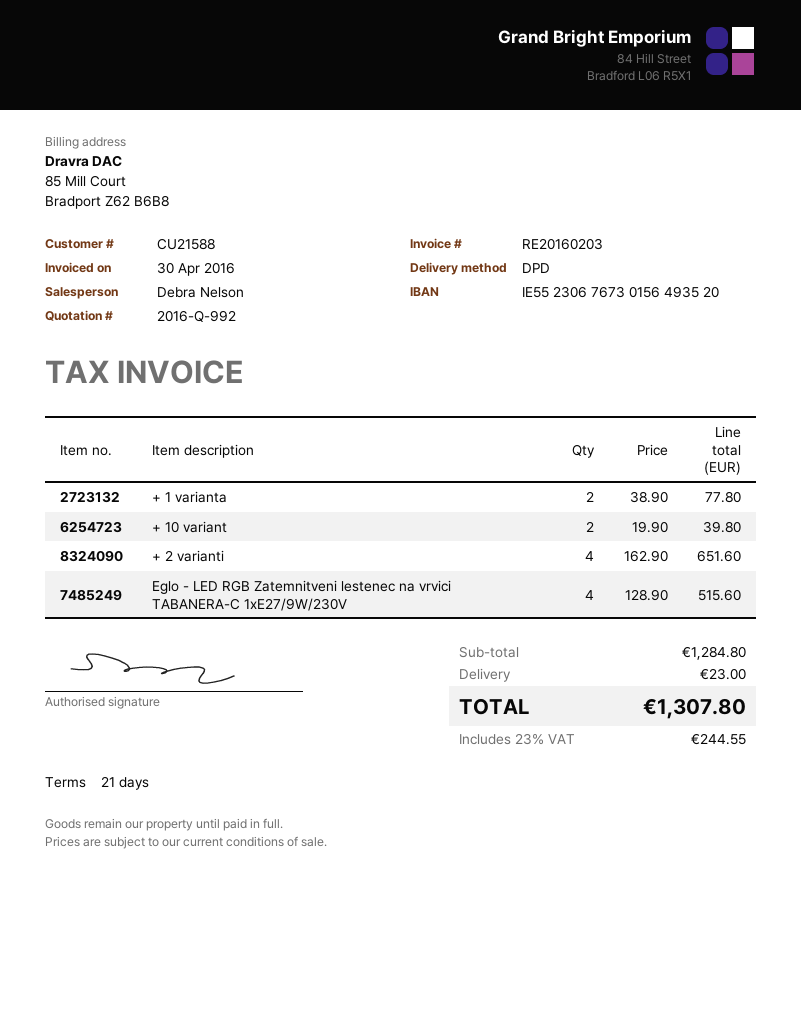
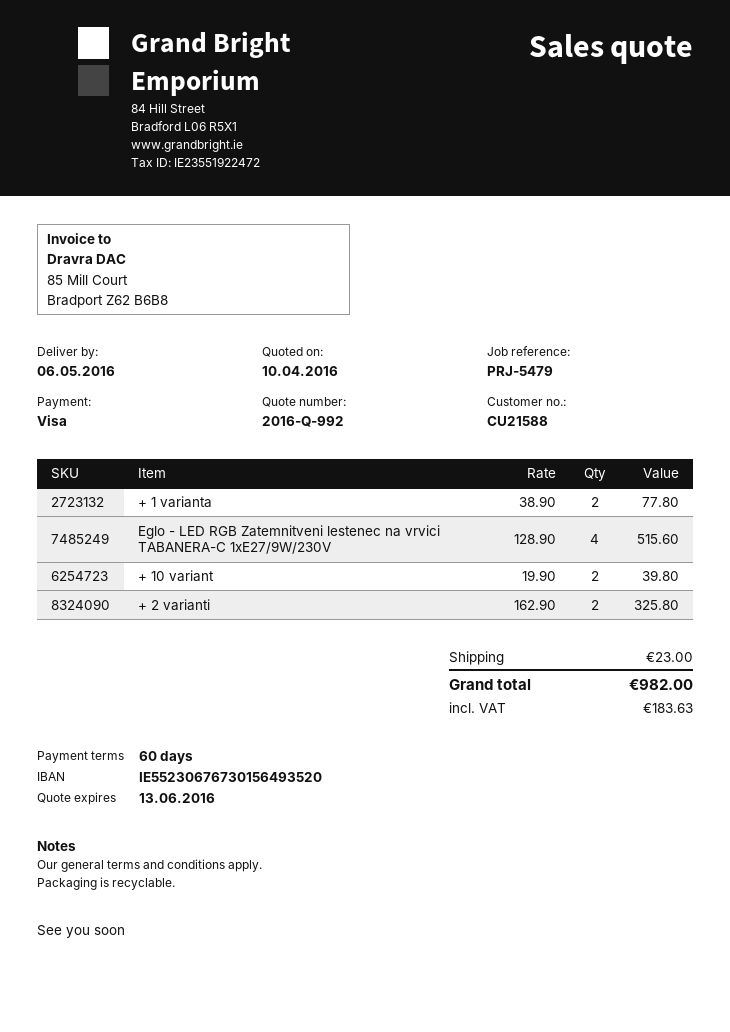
payment terms: 21 days -> 60 days
+ 2 varianti: 4 x 162.90 = 651.60 -> 2 x 162.90 = 325.80
tax: 244.55 -> 183.63
total: 1307.80 -> 982.00

